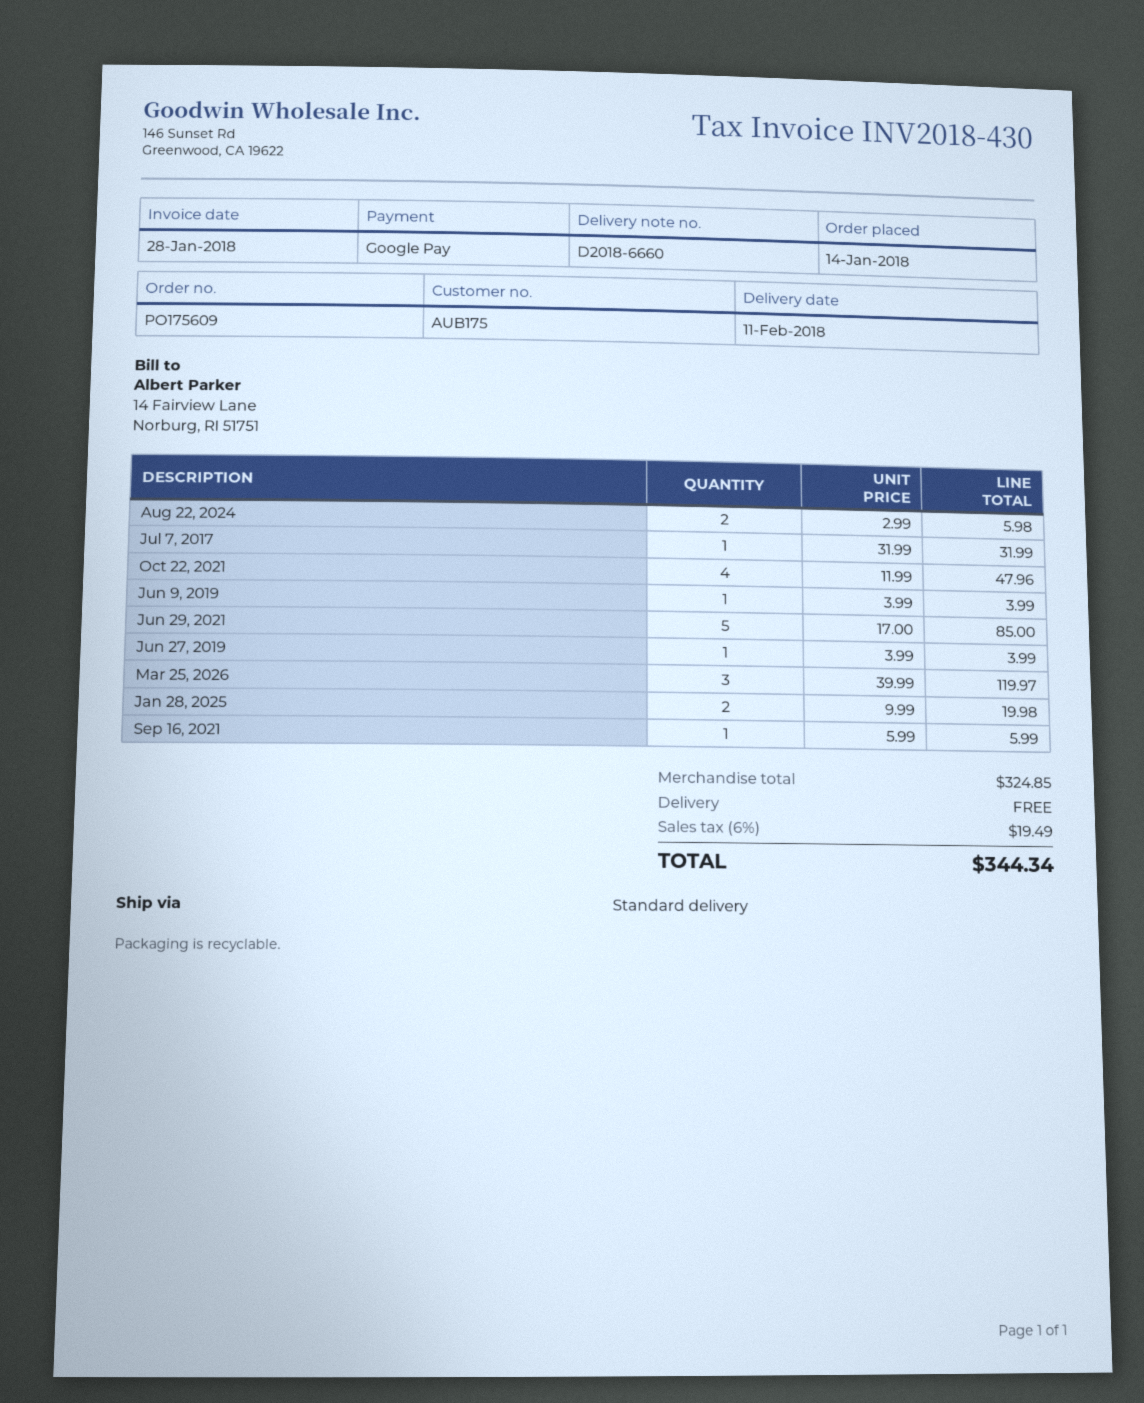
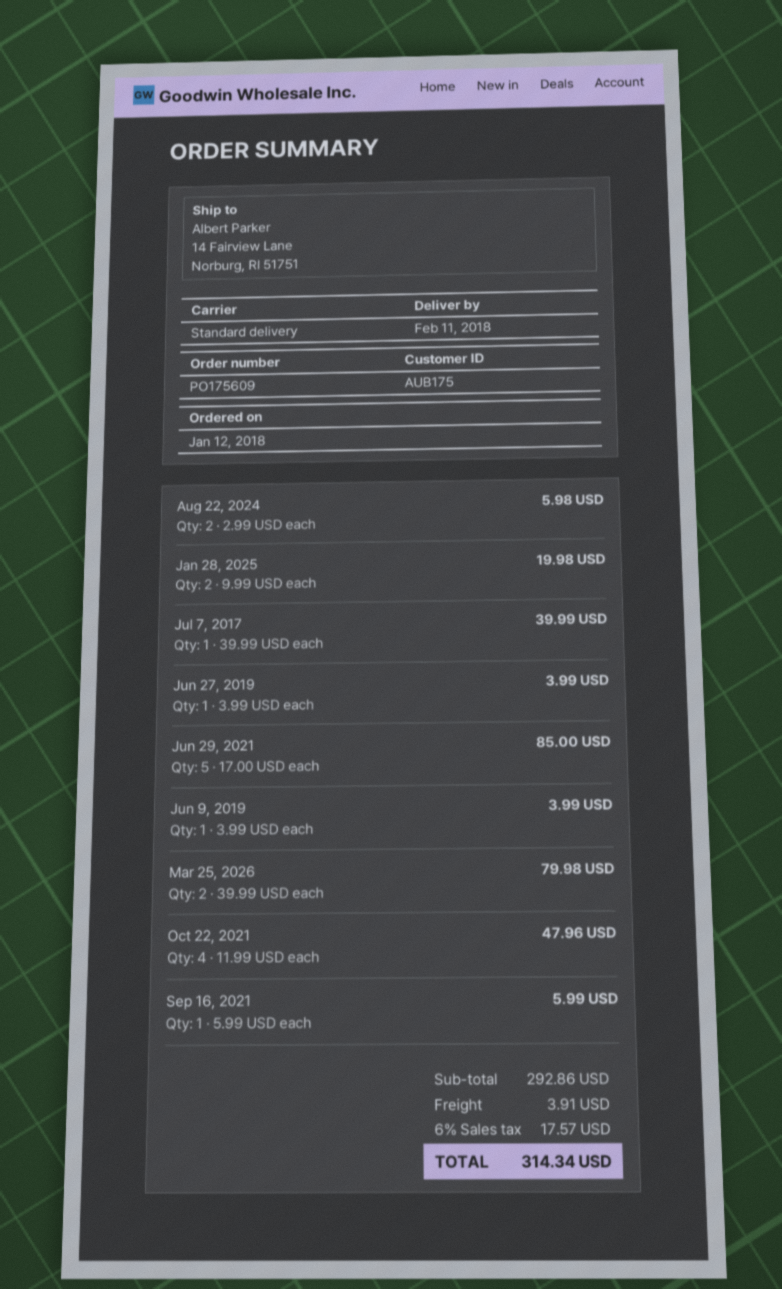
order date: 2018-01-14 -> 2018-01-12
Jul 7, 2017: 1 x 31.99 = 31.99 -> 1 x 39.99 = 39.99
Mar 25, 2026: 3 x 39.99 = 119.97 -> 2 x 39.99 = 79.98
subtotal: 324.85 -> 292.86
shipping: 0.00 -> 3.91
tax: 6% = 19.49 -> 6% = 17.57
total: 344.34 -> 314.34

